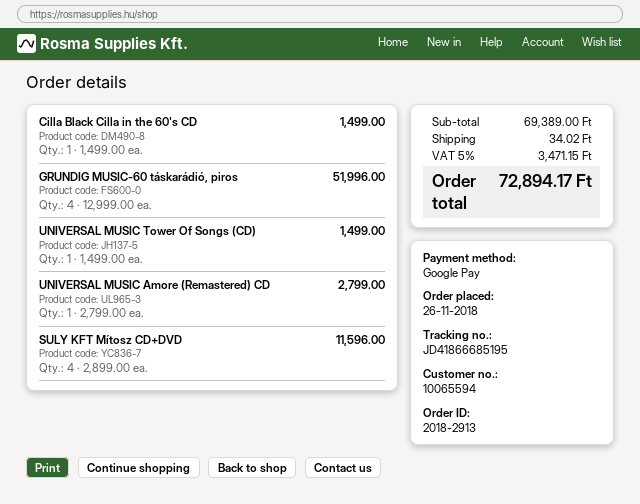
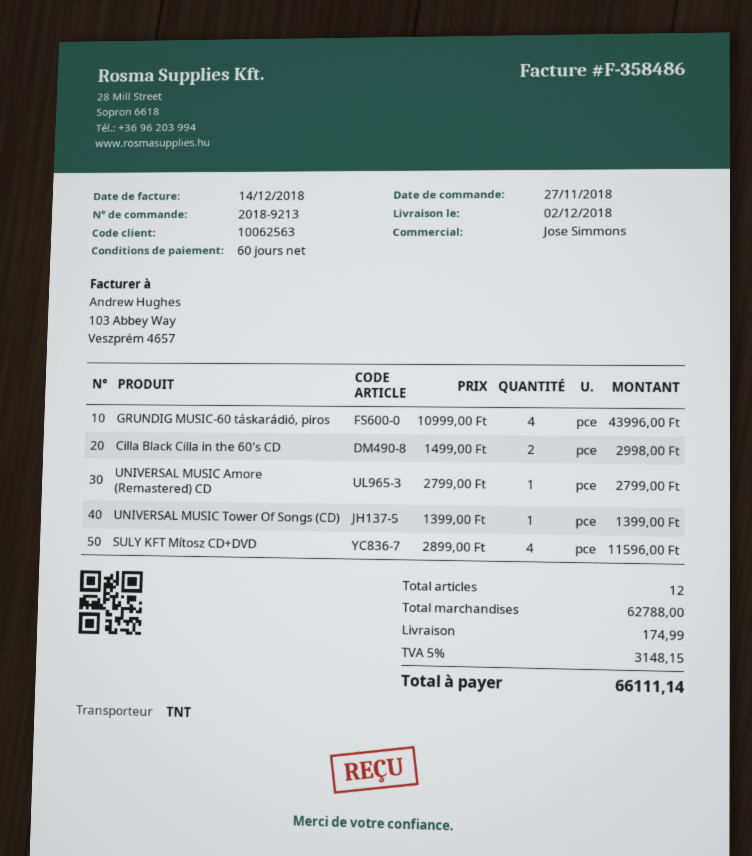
order number: 2018-2913 -> 2018-9213
order date: 2018-11-26 -> 2018-11-27
customer number: 10065594 -> 10062563
Cilla Black Cilla in the 60's CD: 1 x 1499.00 = 1499.00 -> 2 x 1499.00 = 2998.00
GRUNDIG MUSIC-60 táskarádió, piros: 4 x 12999.00 = 51996.00 -> 4 x 10999.00 = 43996.00
UNIVERSAL MUSIC Tower Of Songs (CD): 1 x 1499.00 = 1499.00 -> 1 x 1399.00 = 1399.00
subtotal: 69389.00 -> 62788.00
shipping: 34.02 -> 174.99
tax: 5% = 3471.15 -> 5% = 3148.15
total: 72894.17 -> 66111.14

